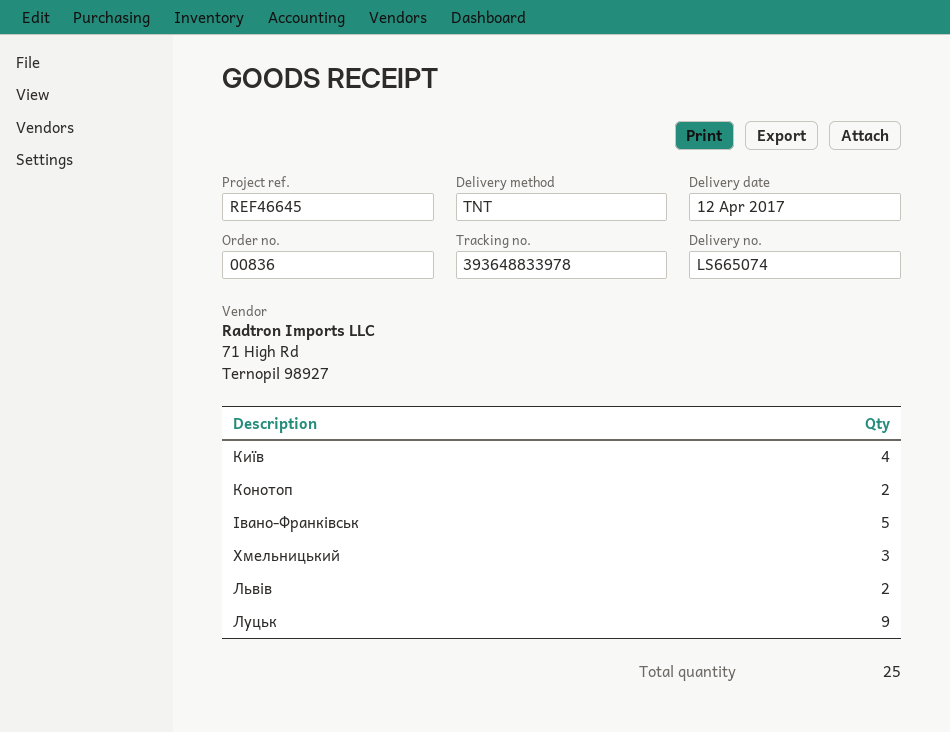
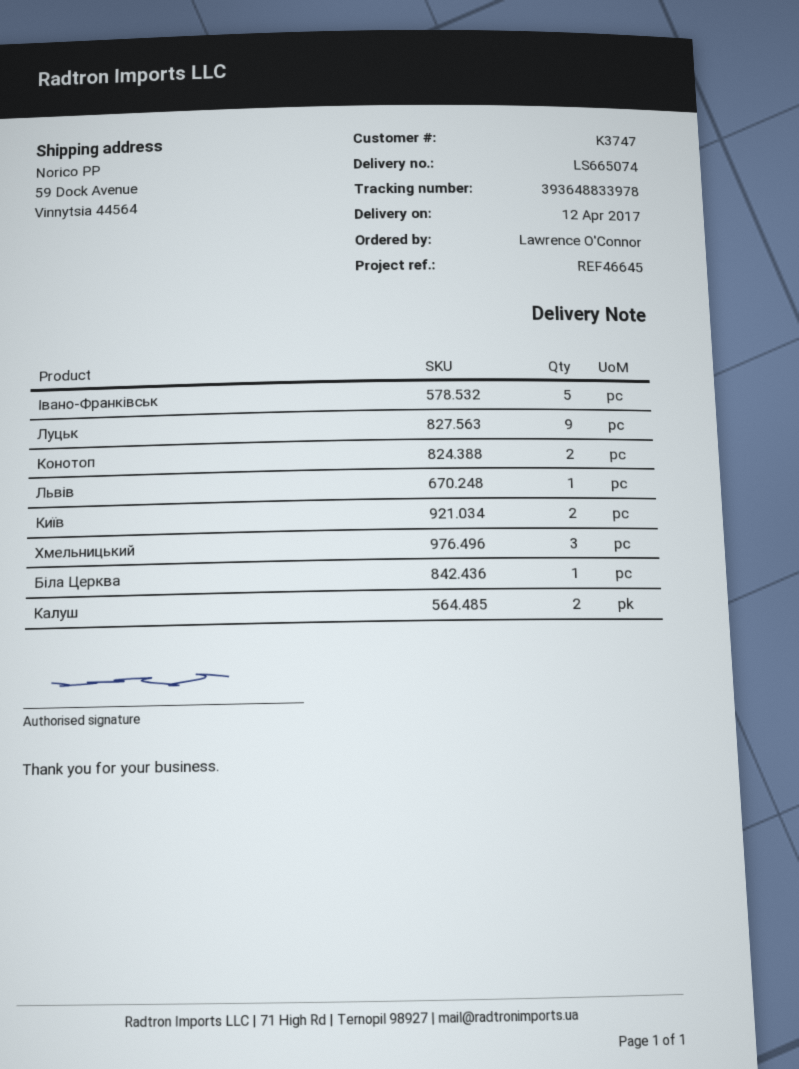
Київ: 4 -> 2
Львів: 2 -> 1
Біла Церква: none -> 1
Калуш: none -> 2

